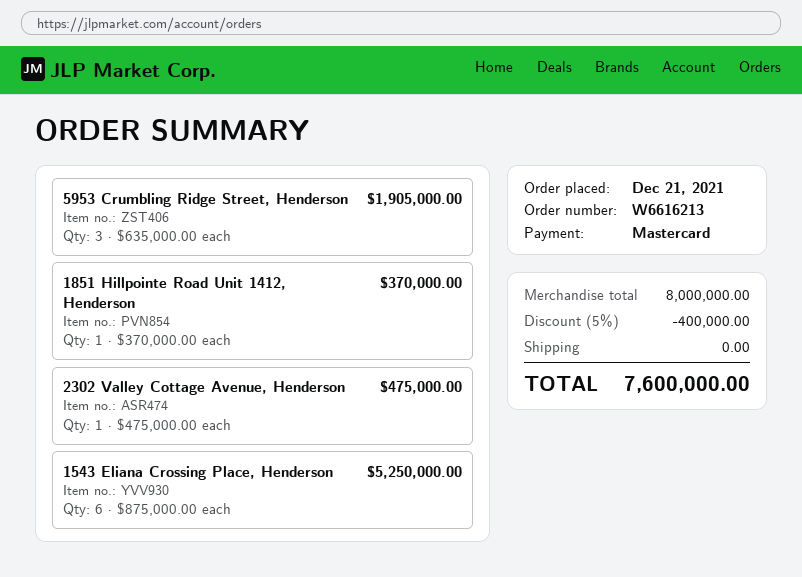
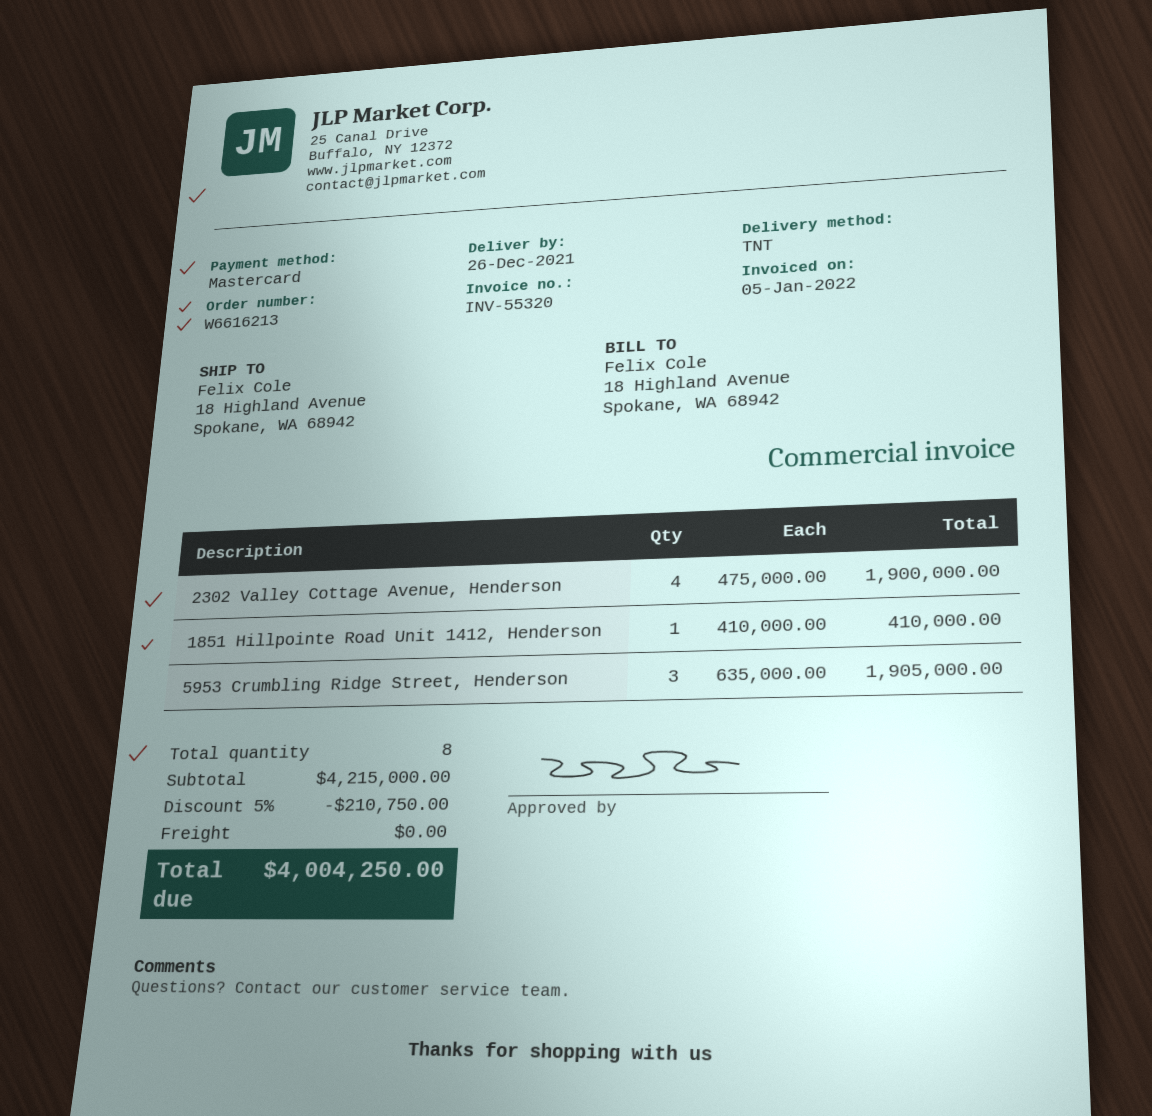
1851 Hillpointe Road Unit 1412, Henderson: 1 x 370000.00 = 370000.00 -> 1 x 410000.00 = 410000.00
2302 Valley Cottage Avenue, Henderson: 1 x 475000.00 = 475000.00 -> 4 x 475000.00 = 1900000.00
1543 Eliana Crossing Place, Henderson: 6 x 875000.00 = 5250000.00 -> none
subtotal: 8000000.00 -> 4215000.00
discount: 5% = 400000.00 -> 5% = 210750.00
total: 7600000.00 -> 4004250.00

